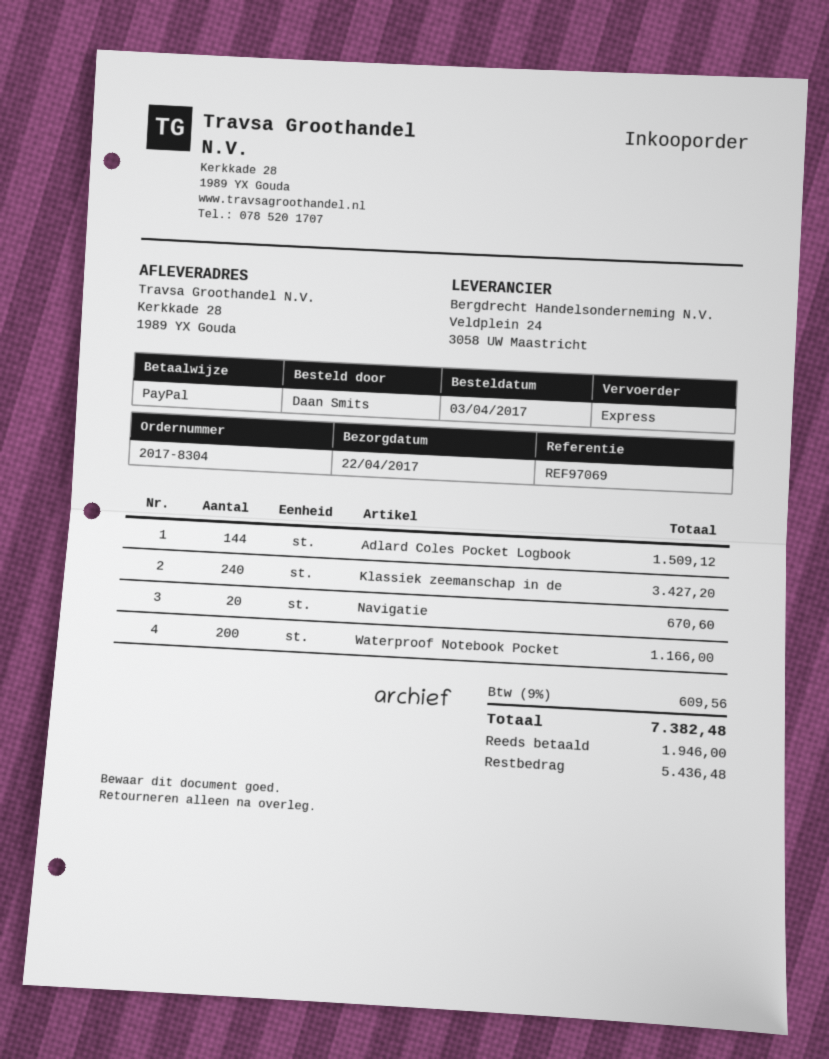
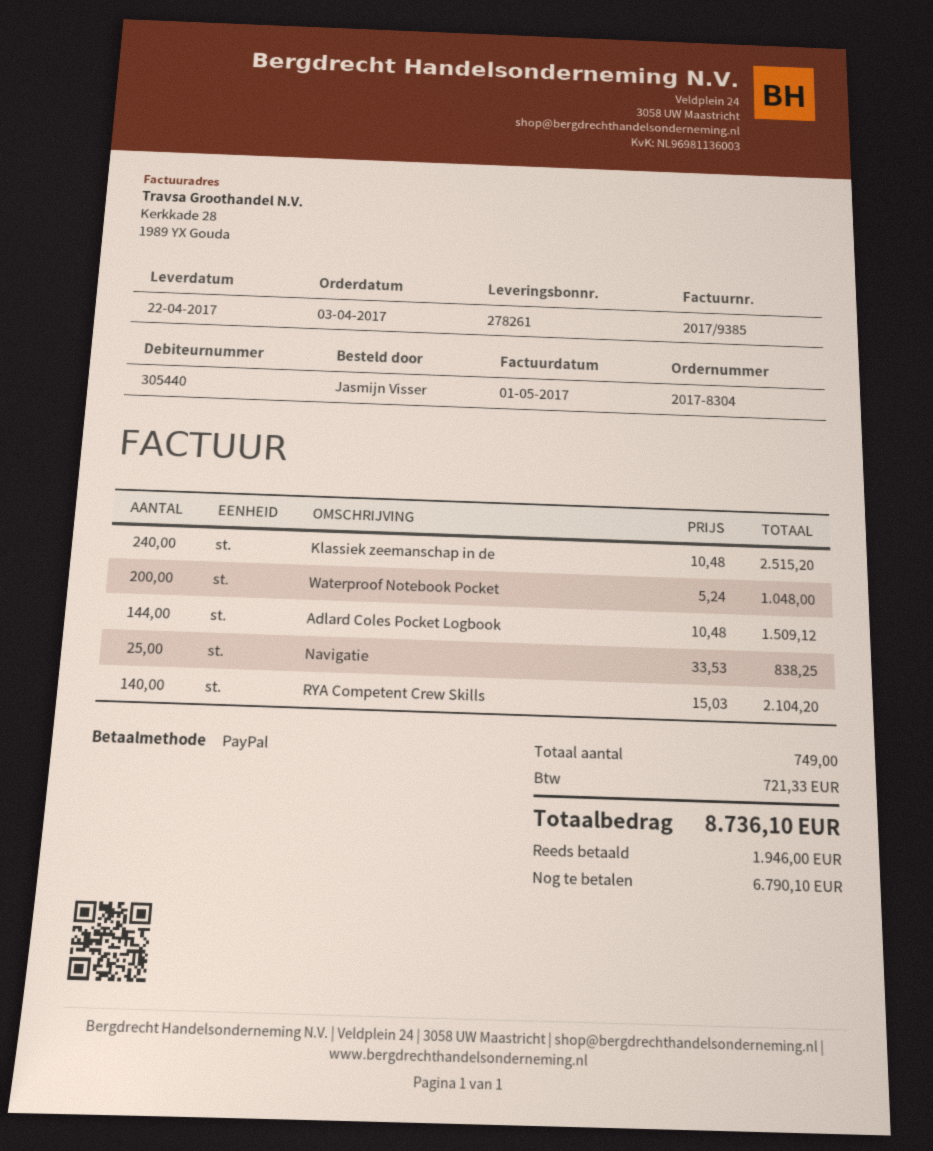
ordered by: Daan Smits -> Jasmijn Visser
Klassiek zeemanschap in de: 240 for 3427.20 -> 240 for 2515.20
Navigatie: 20 for 670.60 -> 25 for 838.25
Waterproof Notebook Pocket: 200 for 1166.00 -> 200 for 1048.00
RYA Competent Crew Skills: none -> 140 for 2104.20
tax: 609.56 -> 721.33
total: 7382.48 -> 8736.10
balance: 5436.48 -> 6790.10

